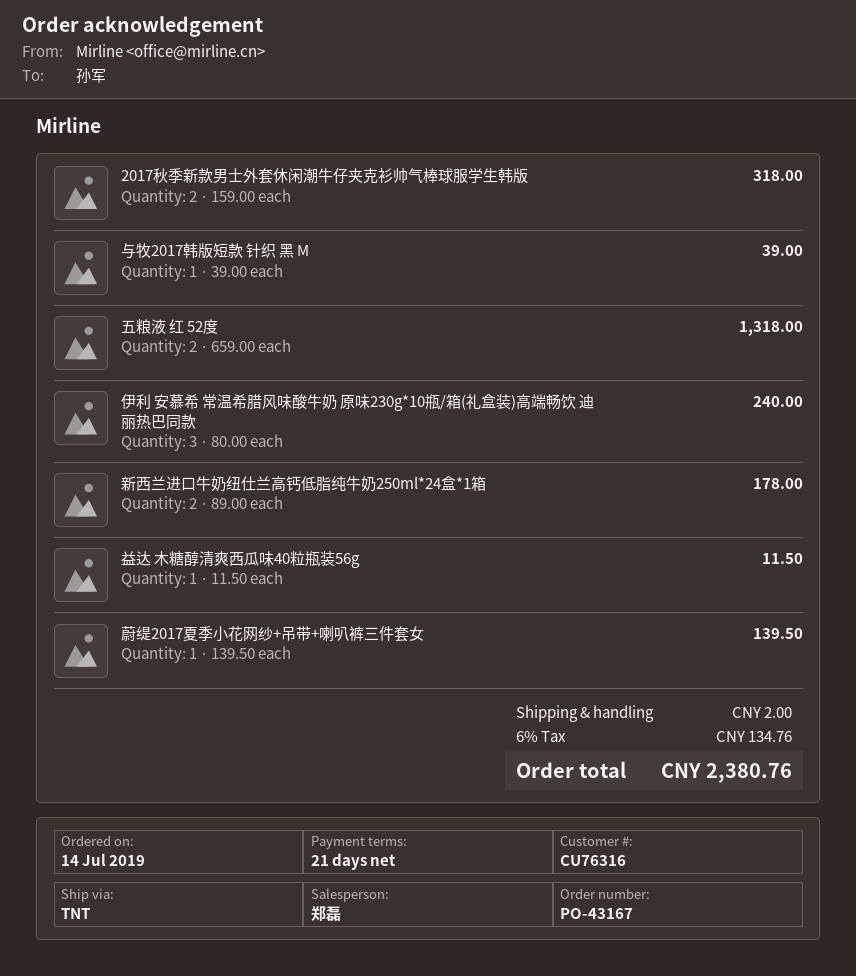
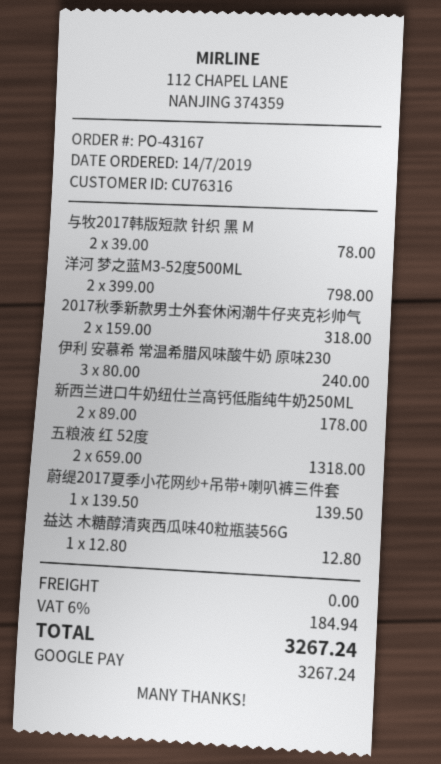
与牧2017韩版短款 针织 黑 M: 1 x 39.00 = 39.00 -> 2 x 39.00 = 78.00
益达 木糖醇清爽西瓜味40粒瓶装56g: 1 x 11.50 = 11.50 -> 1 x 12.80 = 12.80
洋河 梦之蓝M3-52度500ML: none -> 2 x 399.00 = 798.00
shipping: 2.00 -> 0.00
tax: 6% = 134.76 -> 6% = 184.94
total: 2380.76 -> 3267.24

